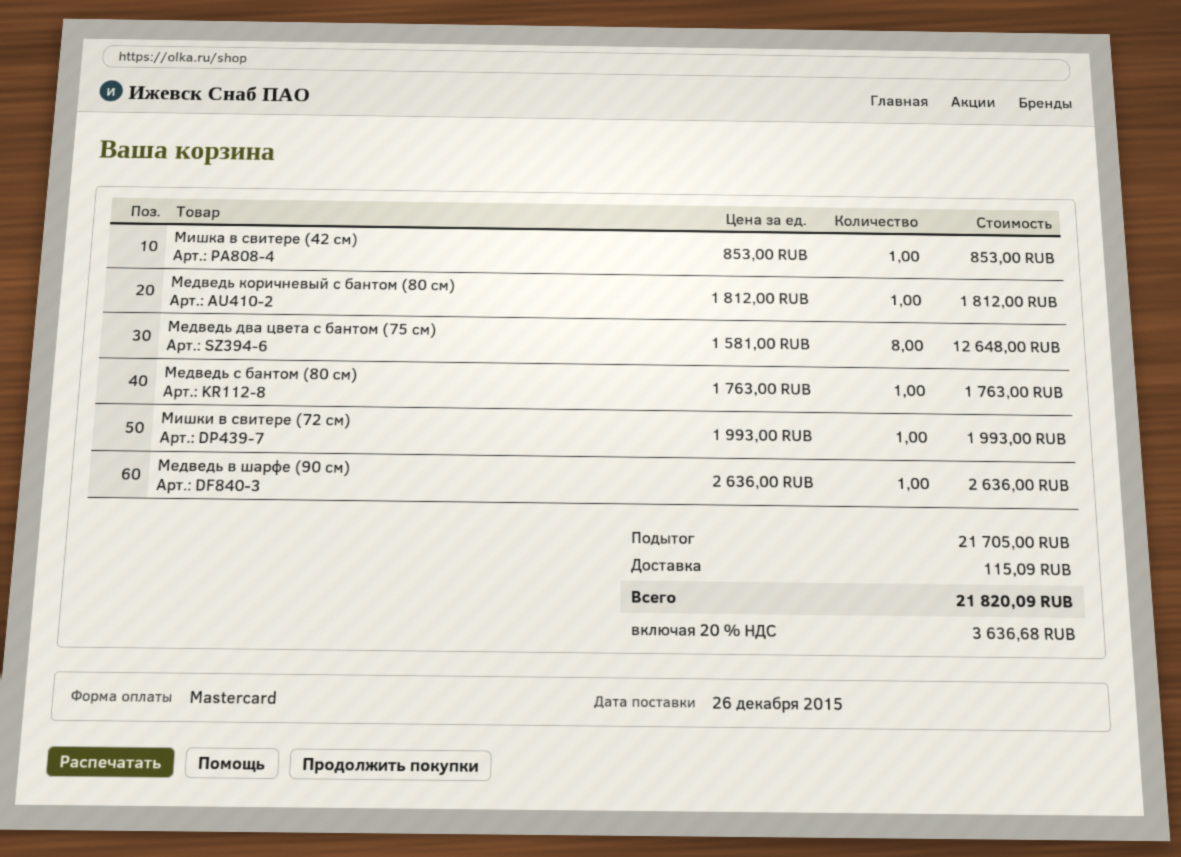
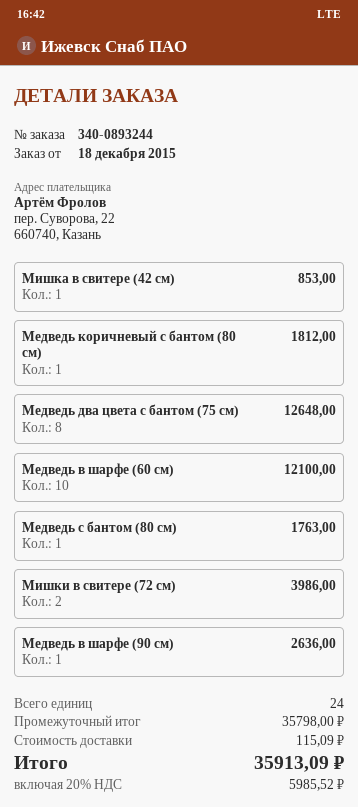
Мишки в свитере (72 см): 1 for 1993.00 -> 2 for 3986.00
Медведь в шарфе (60 см): none -> 10 for 12100.00
subtotal: 21705.00 -> 35798.00
tax: 20% = 3636.68 -> 20% = 5985.52
total: 21820.09 -> 35913.09

